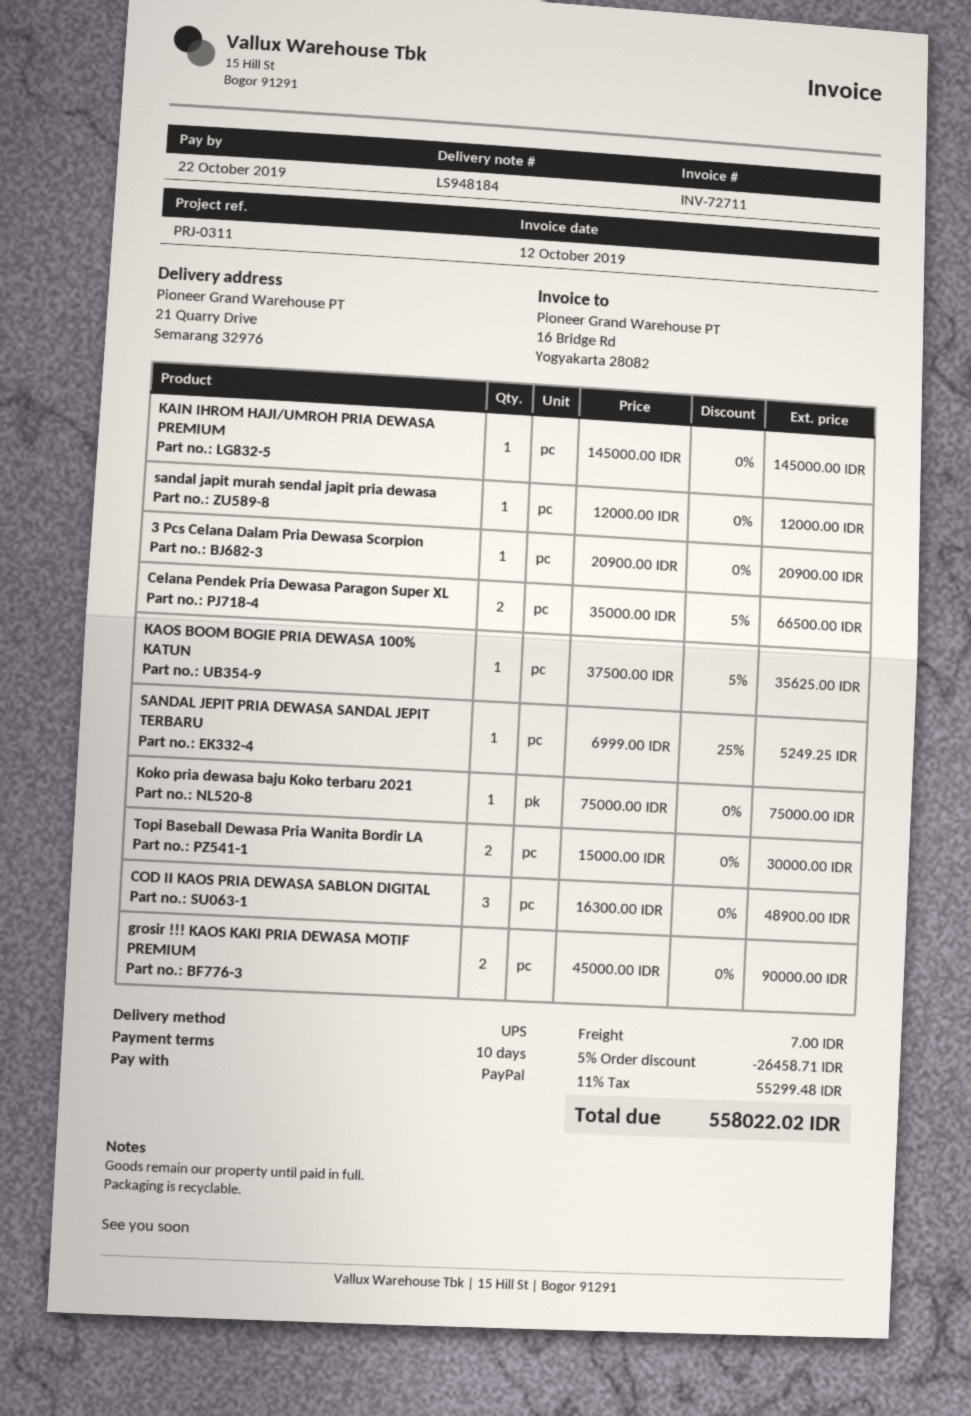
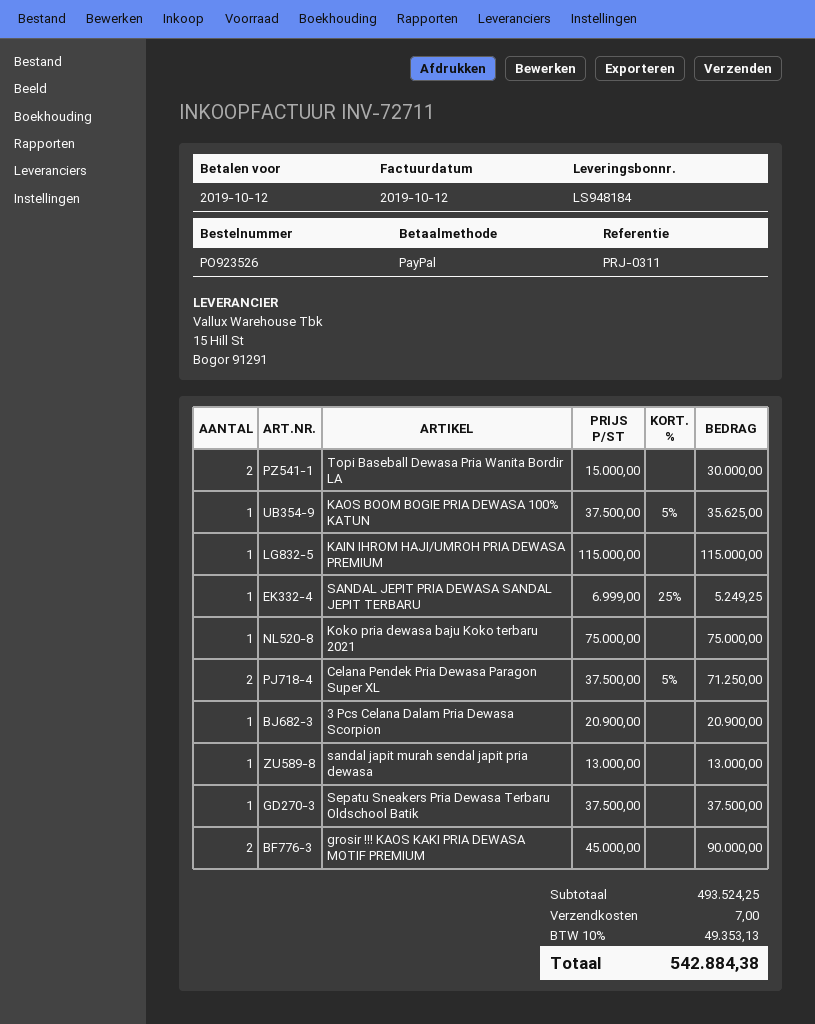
due date: 2019-10-22 -> 2019-10-12
KAIN IHROM HAJI/UMROH PRIA DEWASA PREMIUM: 1 x 145000.00 = 145000.00 -> 1 x 115000.00 = 115000.00
sandal japit murah sendal japit pria dewasa: 1 x 12000.00 = 12000.00 -> 1 x 13000.00 = 13000.00
Celana Pendek Pria Dewasa Paragon Super XL: 2 x 35000.00 - 5% = 66500.00 -> 2 x 37500.00 - 5% = 71250.00
COD II KAOS PRIA DEWASA SABLON DIGITAL: 3 x 16300.00 = 48900.00 -> none
Sepatu Sneakers Pria Dewasa Terbaru Oldschool Batik: none -> 1 x 37500.00 = 37500.00
discount: 5% = 26458.71 -> none
tax: 11% = 55299.48 -> 10% = 49353.13
total: 558022.02 -> 542884.38

